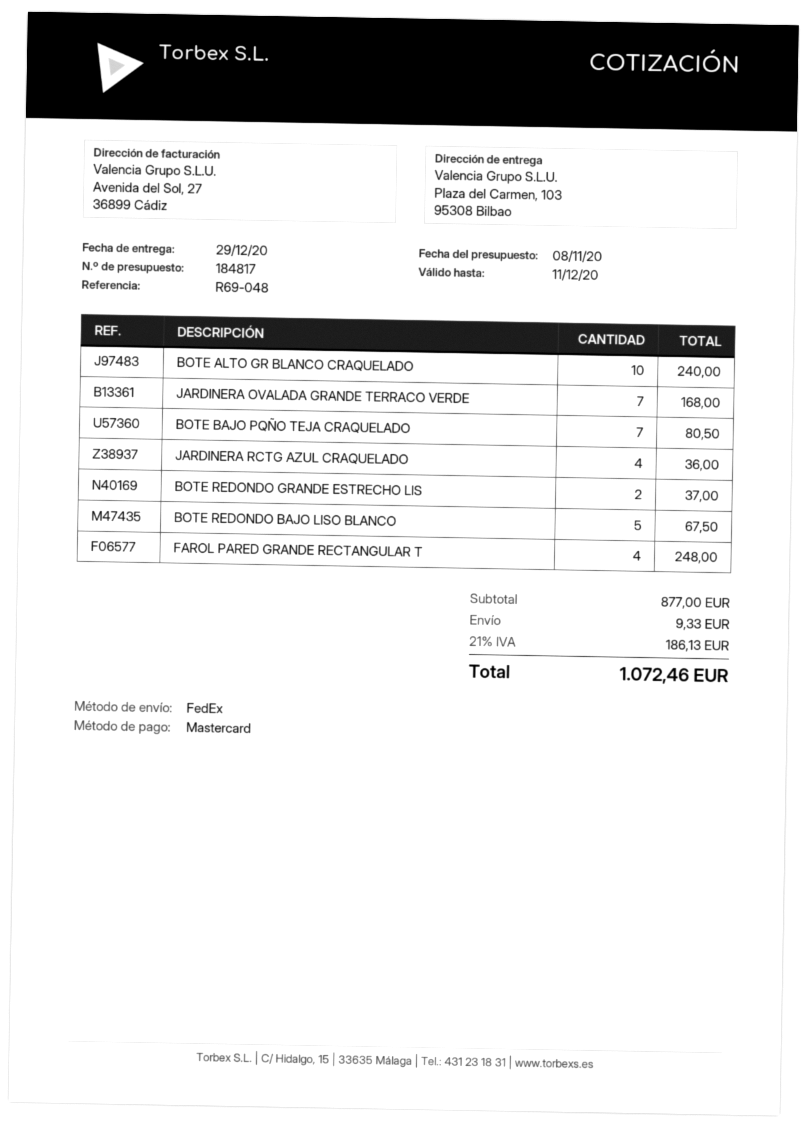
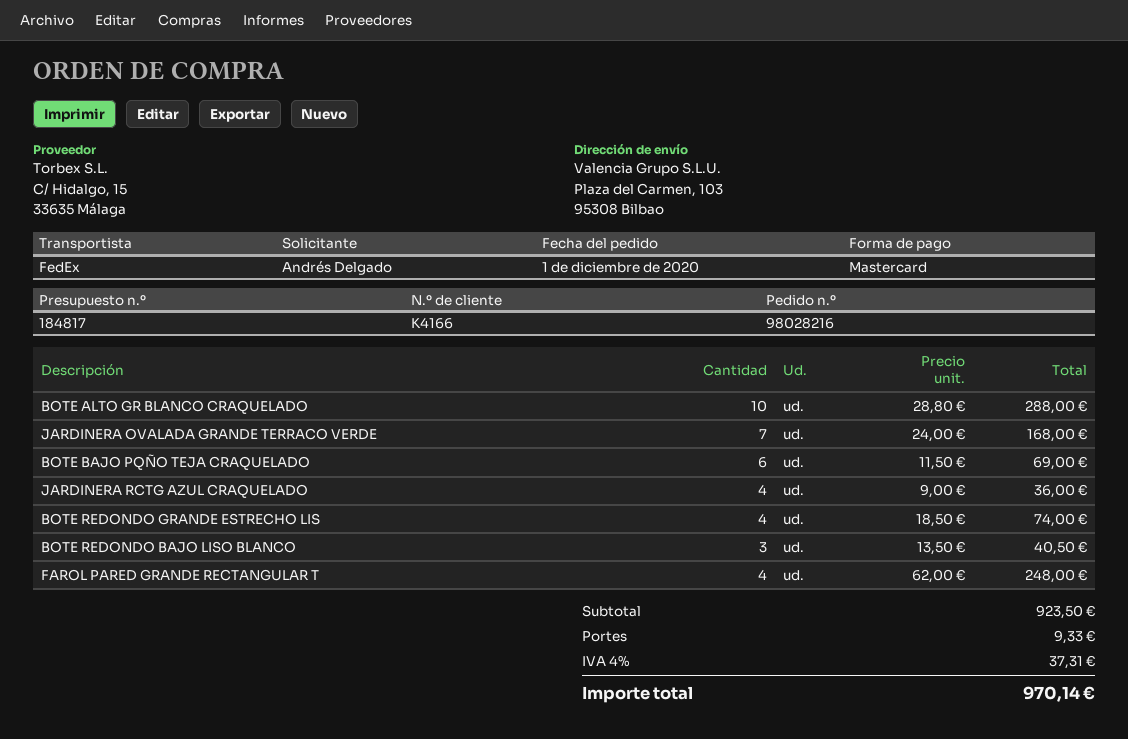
BOTE ALTO GR BLANCO CRAQUELADO: 10 for 240.00 -> 10 for 288.00
BOTE BAJO PQÑO TEJA CRAQUELADO: 7 for 80.50 -> 6 for 69.00
BOTE REDONDO GRANDE ESTRECHO LIS: 2 for 37.00 -> 4 for 74.00
BOTE REDONDO BAJO LISO BLANCO: 5 for 67.50 -> 3 for 40.50
subtotal: 877.00 -> 923.50
tax: 21% = 186.13 -> 4% = 37.31
total: 1072.46 -> 970.14

